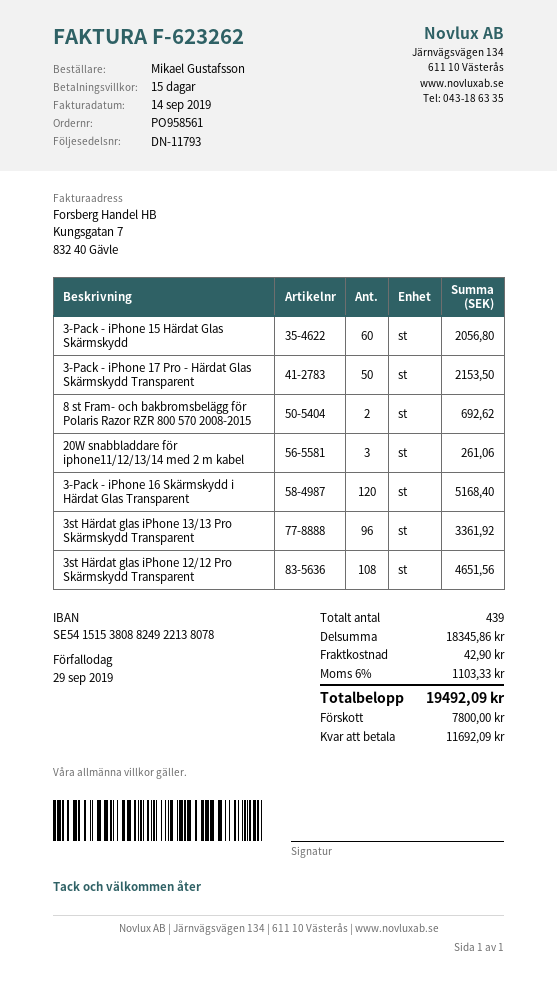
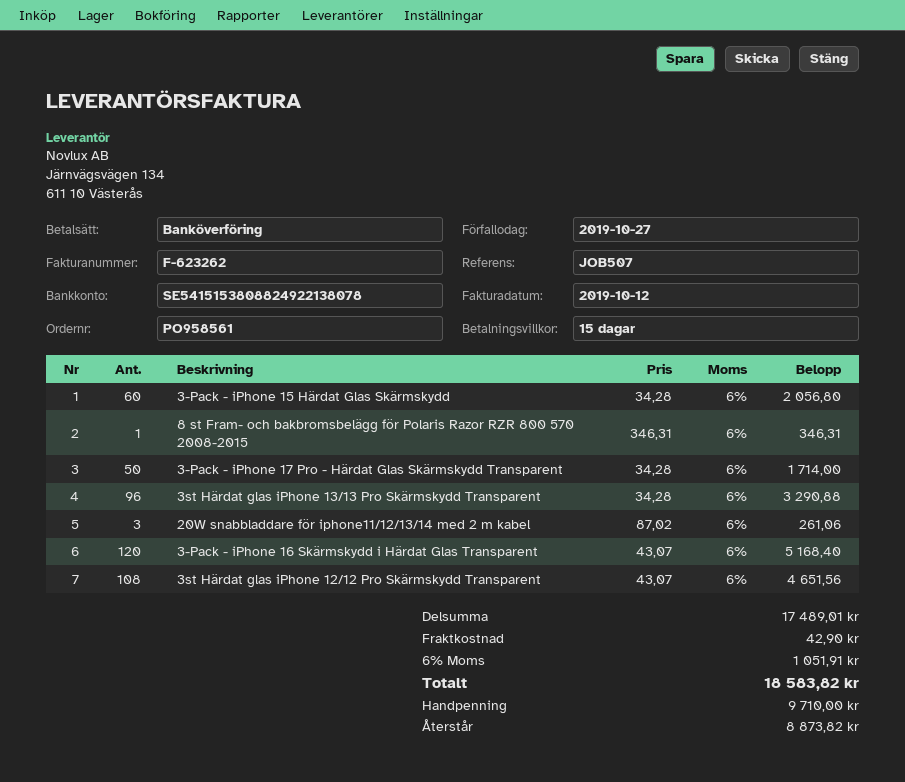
invoice date: 2019-09-14 -> 2019-10-12
due date: 2019-09-29 -> 2019-10-27
3-Pack - iPhone 17 Pro - Härdat Glas Skärmskydd Transparent: 50 for 2153.50 -> 50 for 1714.00
8 st Fram- och bakbromsbelägg för Polaris Razor RZR 800 570 2008-2015: 2 for 692.62 -> 1 for 346.31
3st Härdat glas iPhone 13/13 Pro Skärmskydd Transparent: 96 for 3361.92 -> 96 for 3290.88
subtotal: 18345.86 -> 17489.01
tax: 6% = 1103.33 -> 6% = 1051.91
total: 19492.09 -> 18583.82
deposit: 7800.00 -> 9710.00
balance: 11692.09 -> 8873.82

